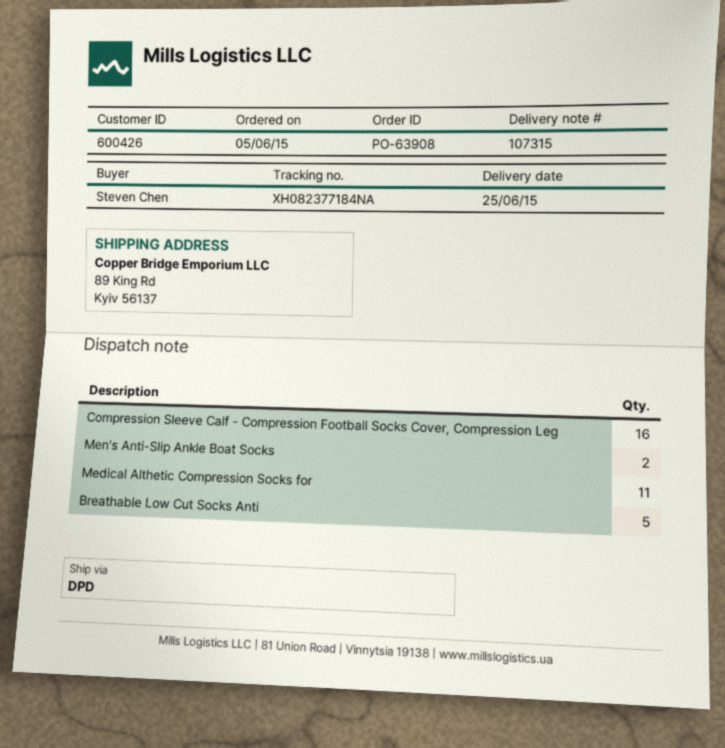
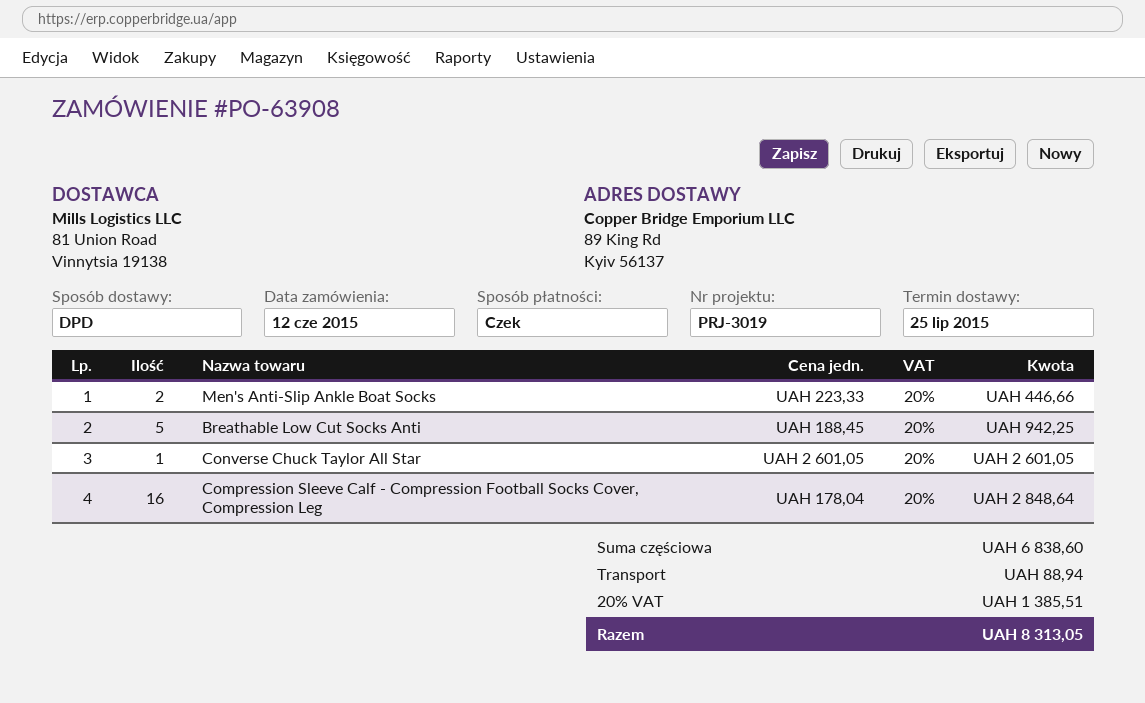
order date: 2015-06-05 -> 2015-06-12
delivery date: 2015-06-25 -> 2015-07-25
Medical Althetic Compression Socks for: 11 -> none
Converse Chuck Taylor All Star: none -> 1

